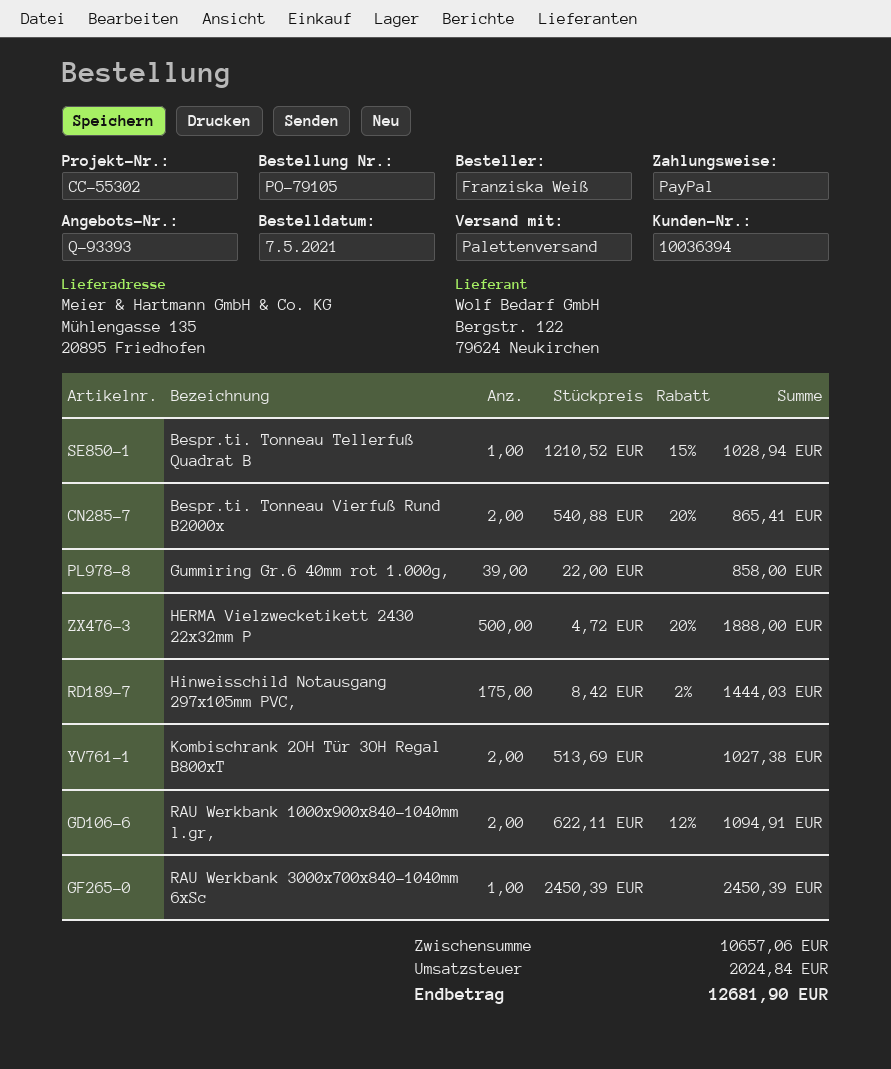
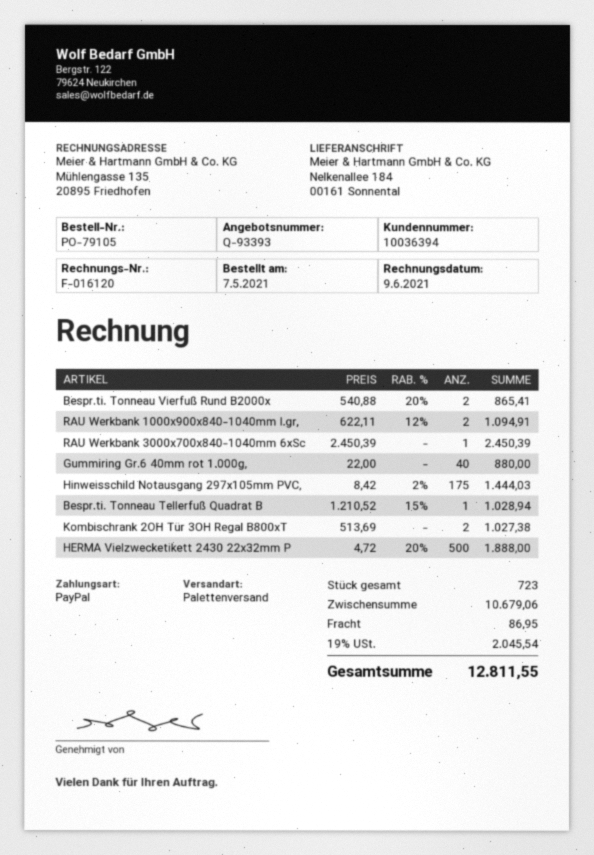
ship to: Mühlengasse 135, 20895 Friedhofen -> Nelkenallee 184, 00161 Sonnental
Gummiring Gr.6 40mm rot 1.000g,: 39 x 22.00 = 858.00 -> 40 x 22.00 = 880.00
subtotal: 10657.06 -> 10679.06
shipping: none -> 86.95
tax: 2024.84 -> 2045.54
total: 12681.90 -> 12811.55

